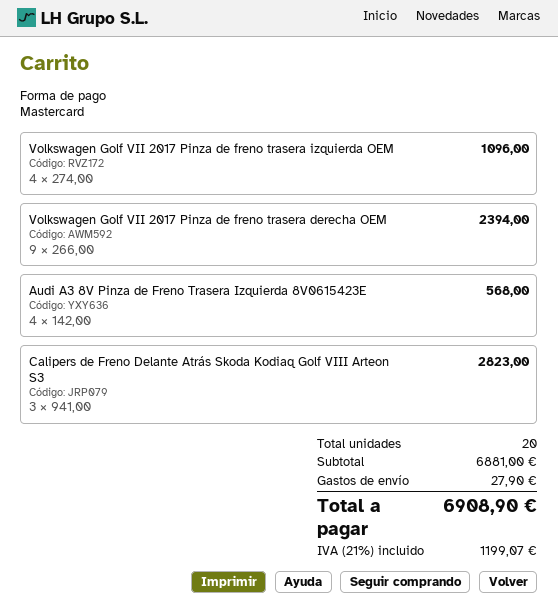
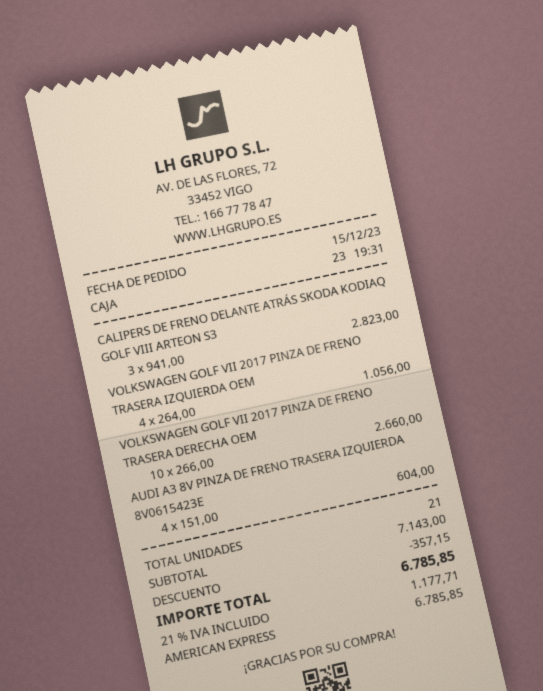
payment method: Mastercard -> American Express
Volkswagen Golf VII 2017 Pinza de freno trasera izquierda OEM: 4 x 274.00 = 1096.00 -> 4 x 264.00 = 1056.00
Volkswagen Golf VII 2017 Pinza de freno trasera derecha OEM: 9 x 266.00 = 2394.00 -> 10 x 266.00 = 2660.00
Audi A3 8V Pinza de Freno Trasera Izquierda 8V0615423E: 4 x 142.00 = 568.00 -> 4 x 151.00 = 604.00
total quantity: 20 -> 21
subtotal: 6881.00 -> 7143.00
discount: none -> 357.15
shipping: 27.90 -> none
tax: 21% = 1199.07 -> 21% = 1177.71
total: 6908.90 -> 6785.85

